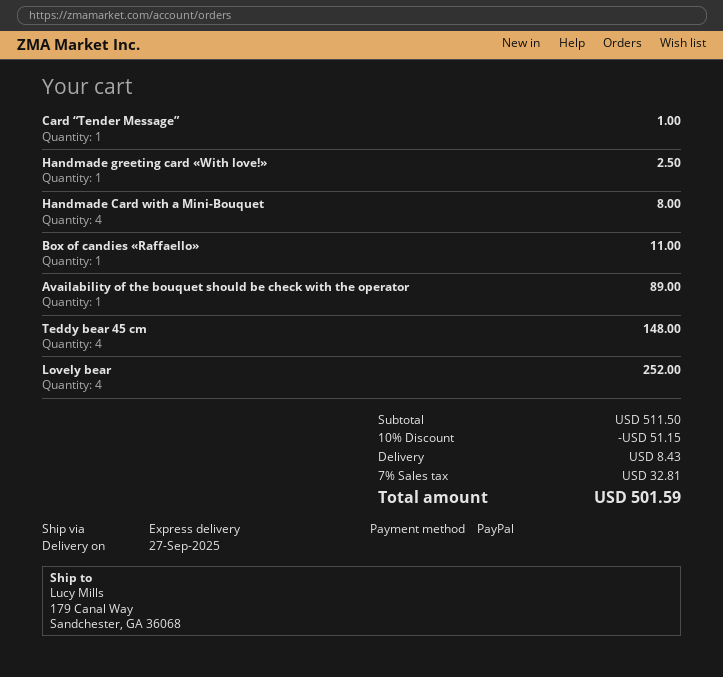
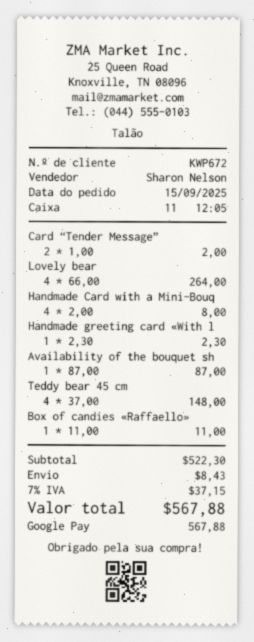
payment method: PayPal -> Google Pay
Card “Tender Message”: 1 for 1.00 -> 2 for 2.00
Handmade greeting card «With love!»: 1 for 2.50 -> 1 for 2.30
Availability of the bouquet should be check with the operator: 1 for 89.00 -> 1 for 87.00
Lovely bear: 4 for 252.00 -> 4 for 264.00
subtotal: 511.50 -> 522.30
discount: 10% = 51.15 -> none
tax: 7% = 32.81 -> 7% = 37.15
total: 501.59 -> 567.88

